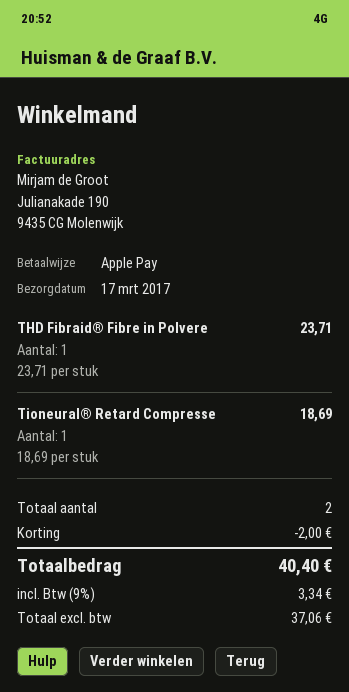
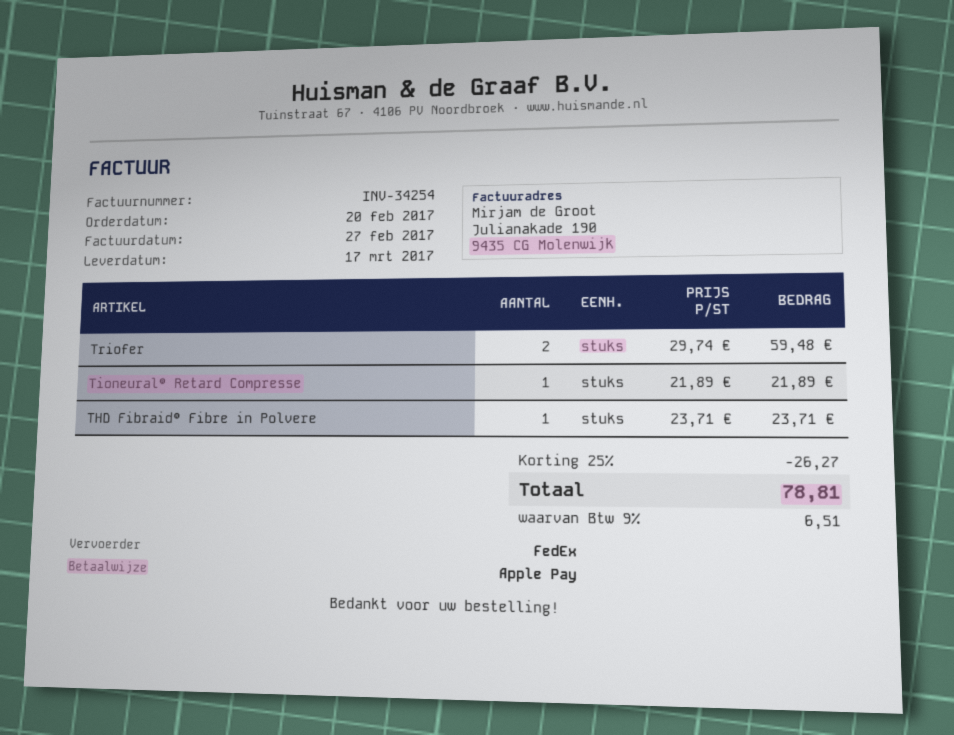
Tioneural® Retard Compresse: 1 x 18.69 = 18.69 -> 1 x 21.89 = 21.89
Triofer: none -> 2 x 29.74 = 59.48
discount: 2.00 -> 26.27
tax: 9% = 3.34 -> 9% = 6.51
total: 40.40 -> 78.81

